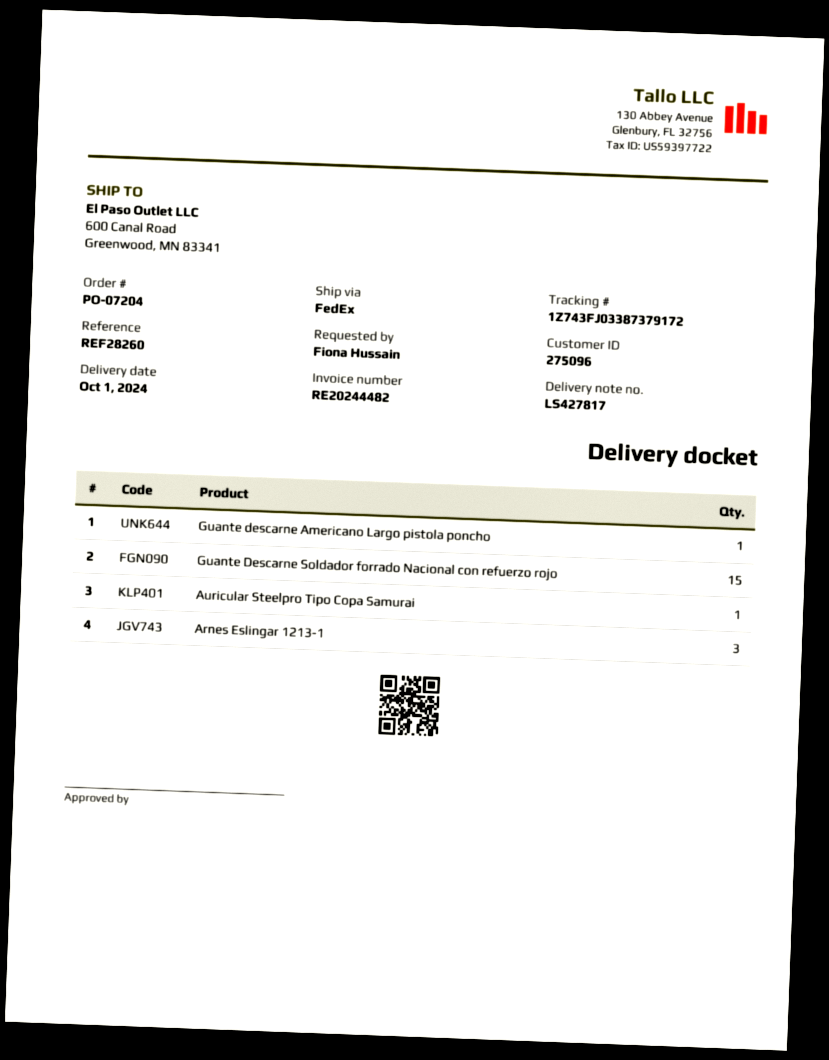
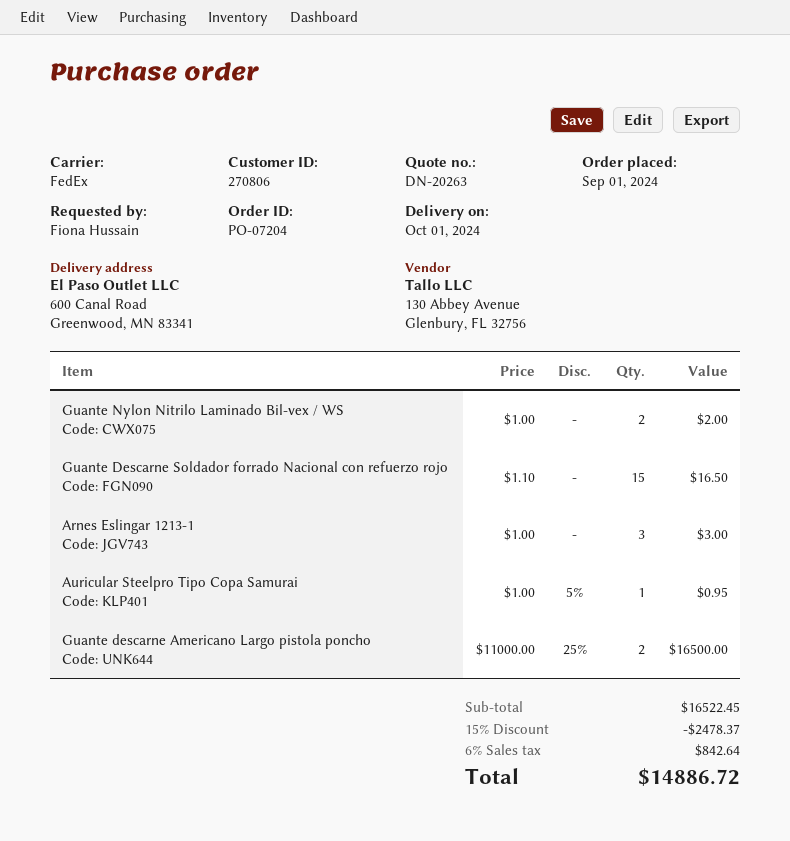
customer number: 275096 -> 270806
Guante descarne Americano Largo pistola poncho: 1 -> 2
Guante Nylon Nitrilo Laminado Bil-vex / WS: none -> 2

